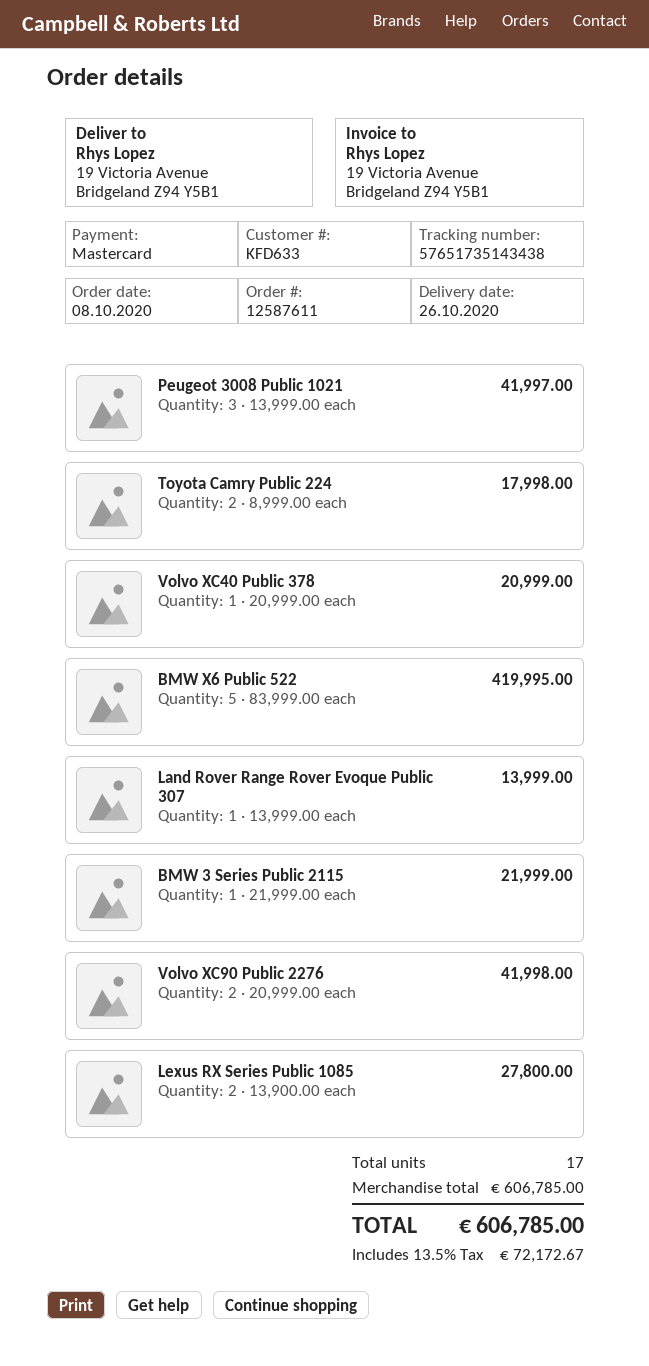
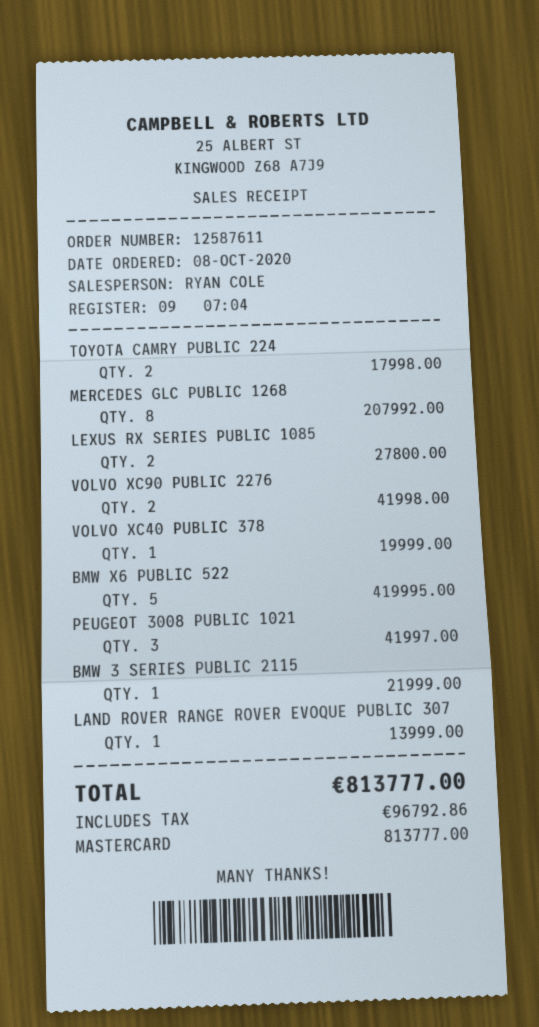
Volvo XC40 Public 378: 1 for 20999.00 -> 1 for 19999.00
MERCEDES GLC PUBLIC 1268: none -> 8 for 207992.00
tax: 72172.67 -> 96792.86
total: 606785.00 -> 813777.00

